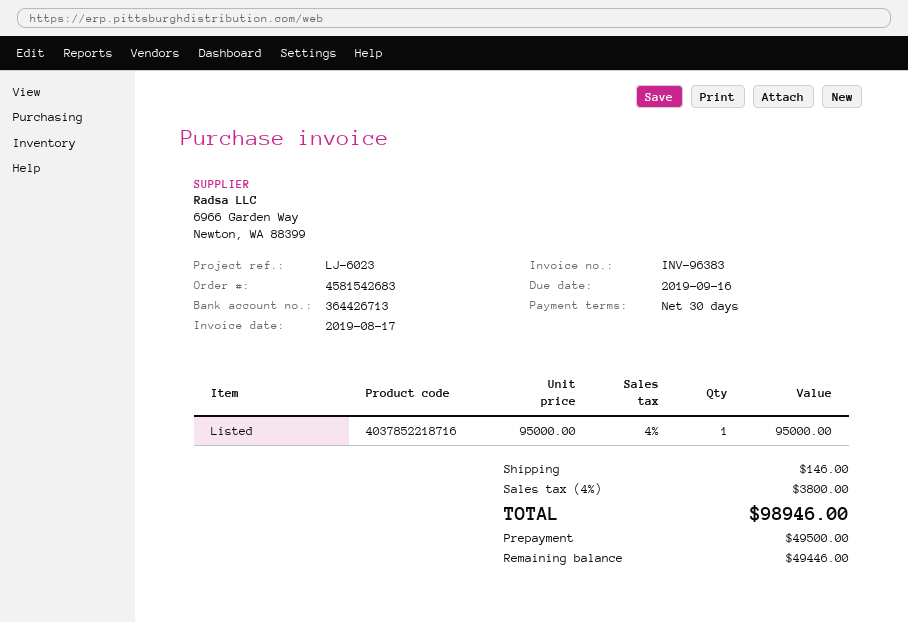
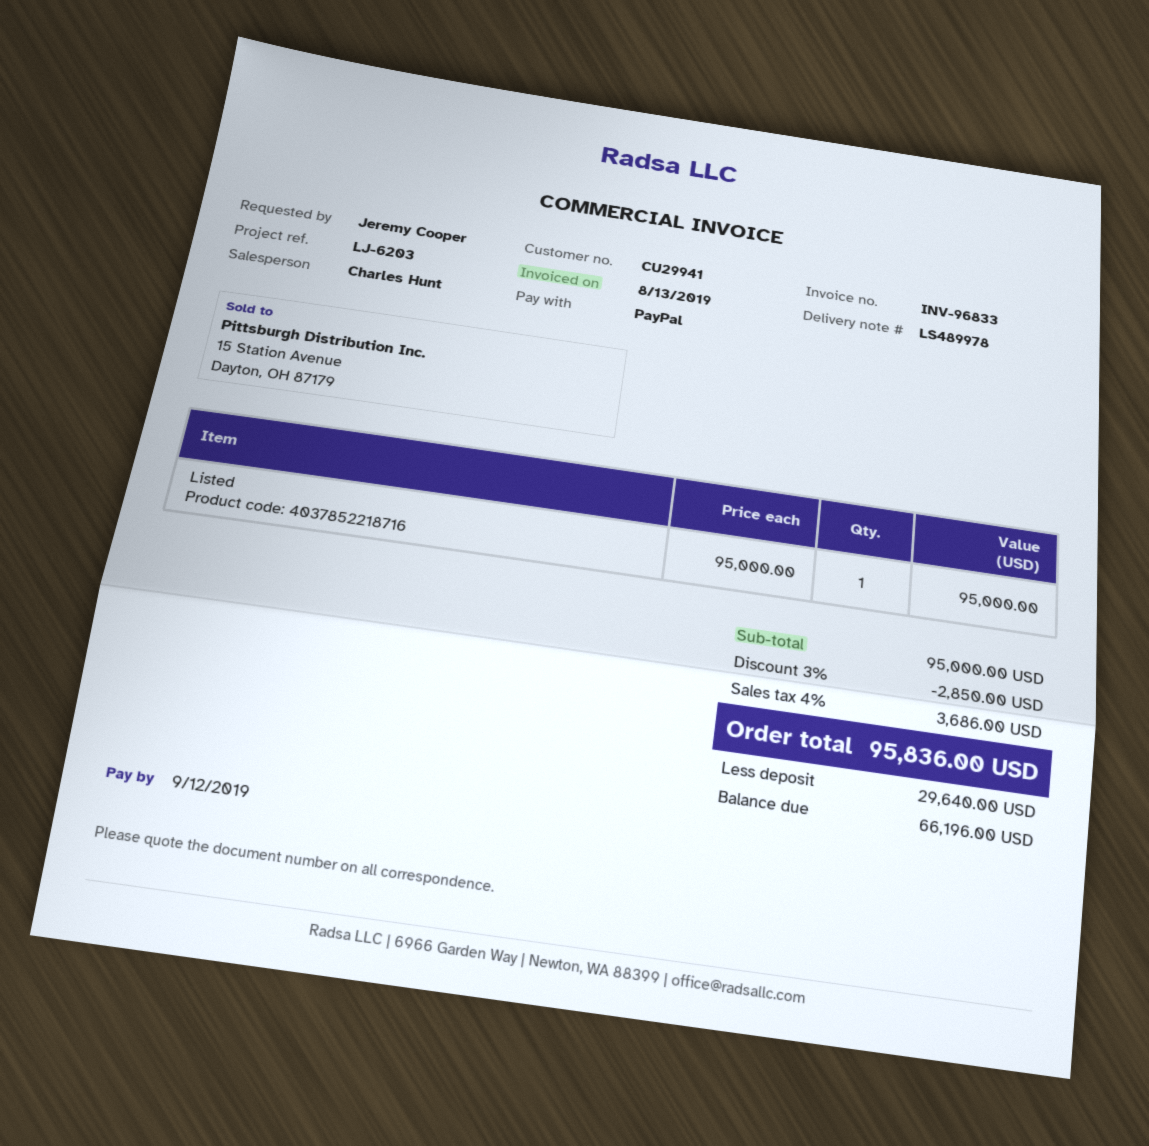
invoice number: INV-96383 -> INV-96833
invoice date: 2019-08-17 -> 2019-08-13
due date: 2019-09-16 -> 2019-09-12
reference: LJ-6023 -> LJ-6203
discount: none -> 3% = 2850.00
shipping: 146.00 -> none
tax: 4% = 3800.00 -> 4% = 3686.00
total: 98946.00 -> 95836.00
deposit: 49500.00 -> 29640.00
balance: 49446.00 -> 66196.00

